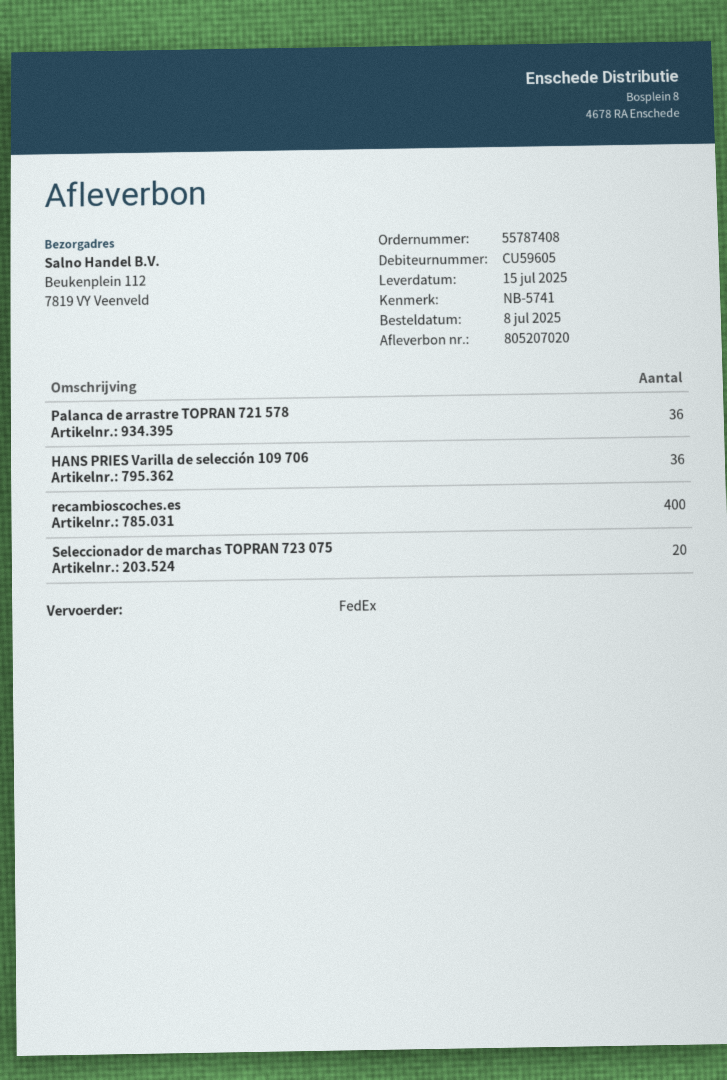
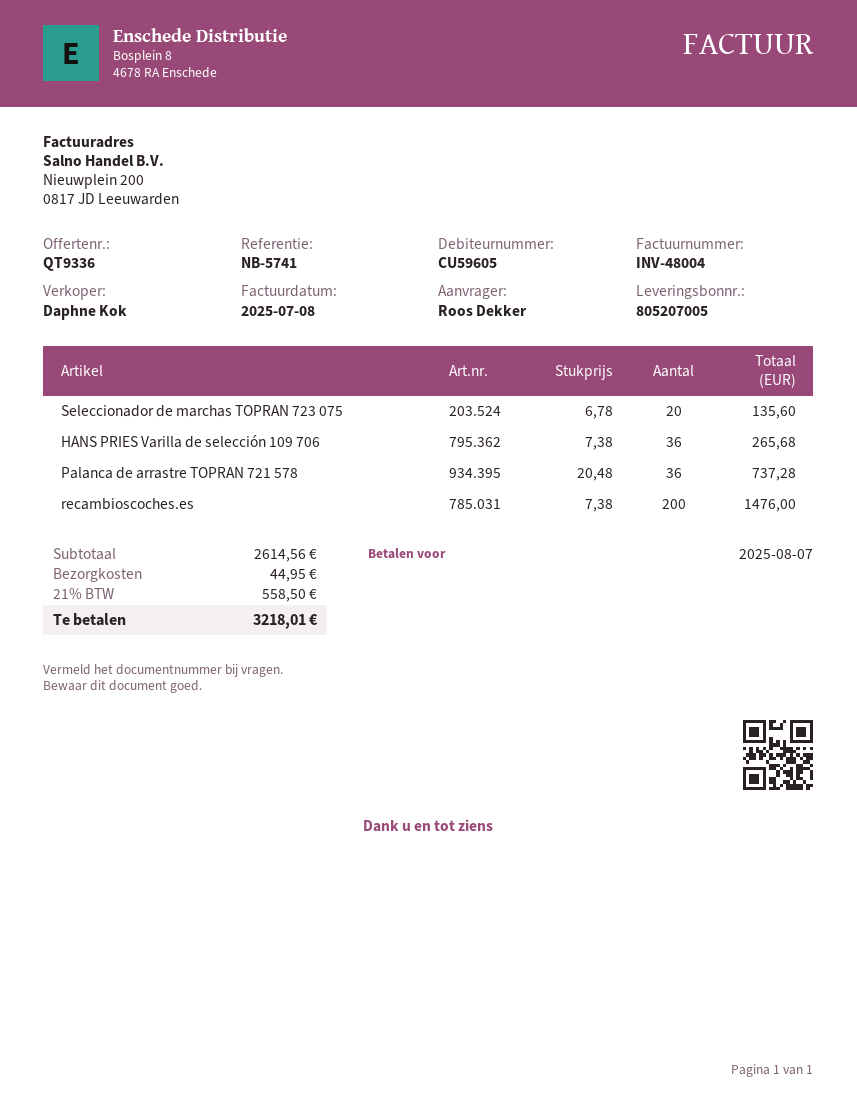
delivery note number: 805207020 -> 805207005
recambioscoches.es: 400 -> 200

